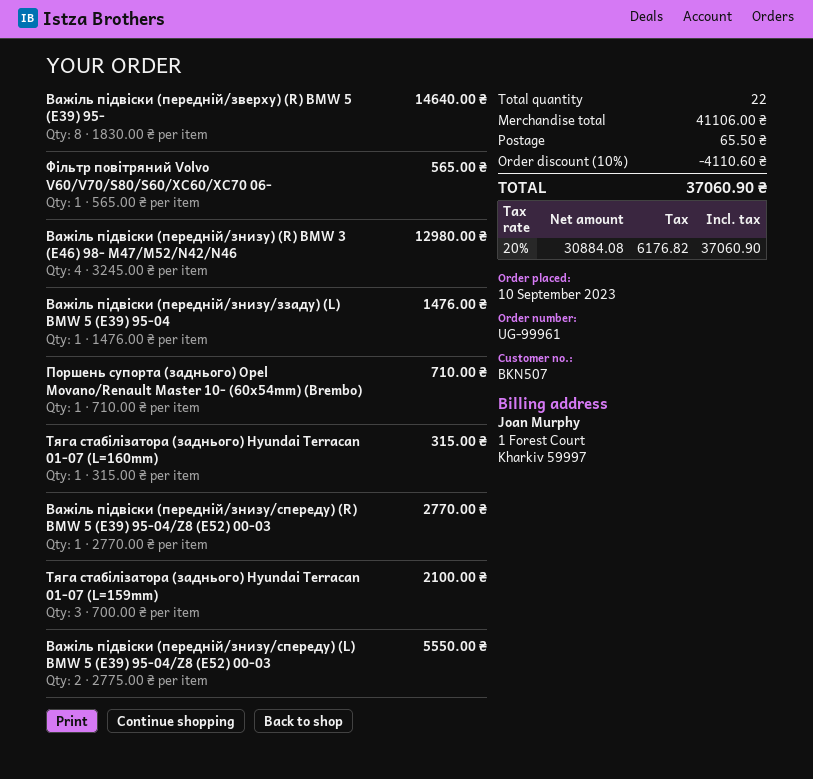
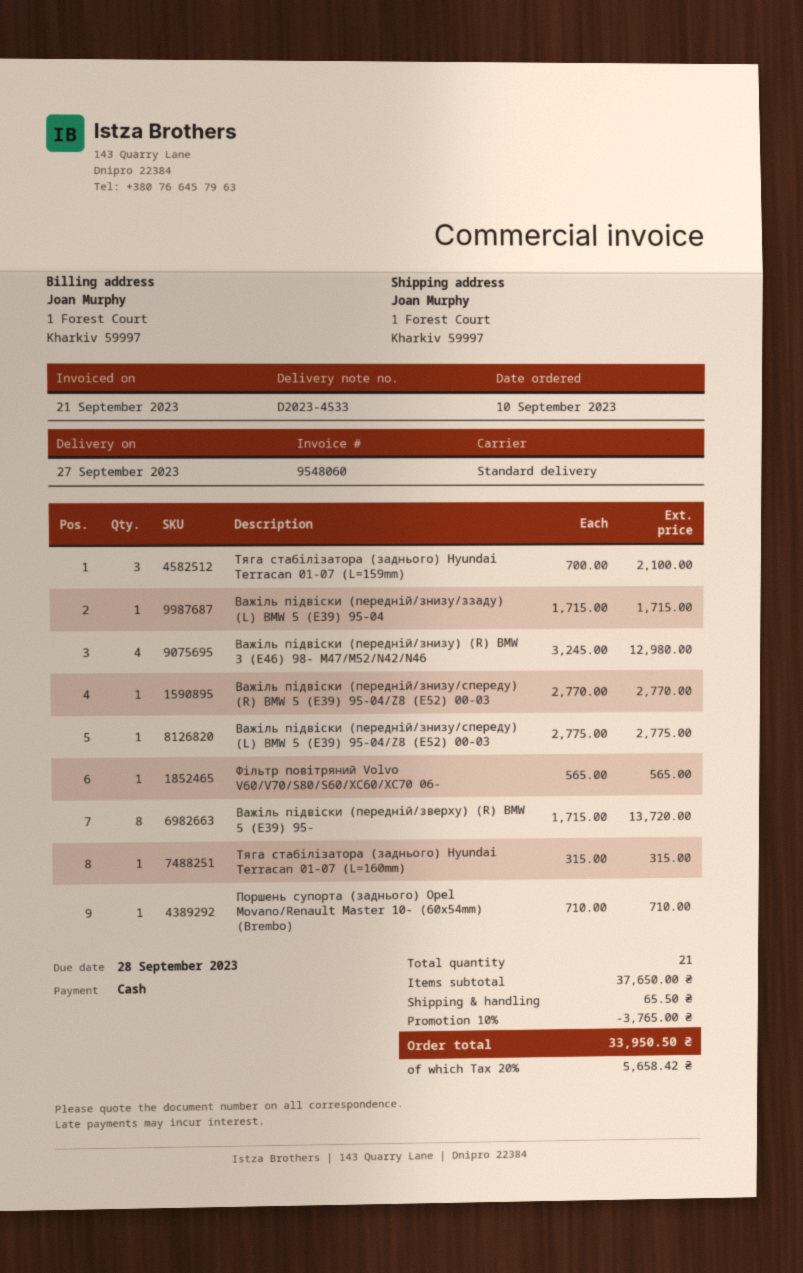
Важіль підвіски (передній/зверху) (R) BMW 5 (E39) 95-: 8 x 1830.00 = 14640.00 -> 8 x 1715.00 = 13720.00
Важіль підвіски (передній/знизу/ззаду) (L) BMW 5 (E39) 95-04: 1 x 1476.00 = 1476.00 -> 1 x 1715.00 = 1715.00
Важіль підвіски (передній/знизу/спереду) (L) BMW 5 (E39) 95-04/Z8 (E52) 00-03: 2 x 2775.00 = 5550.00 -> 1 x 2775.00 = 2775.00
total quantity: 22 -> 21
subtotal: 41106.00 -> 37650.00
discount: 10% = 4110.60 -> 10% = 3765.00
tax: 20% = 6176.82 -> 20% = 5658.42
total: 37060.90 -> 33950.50

